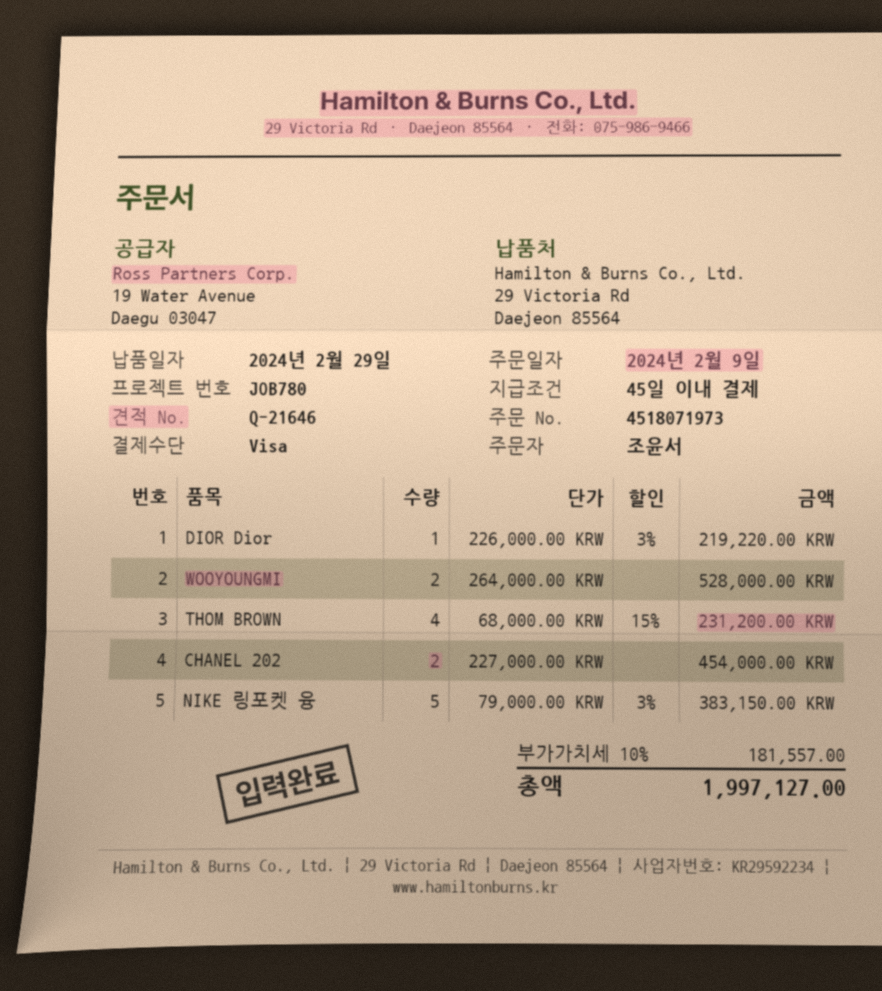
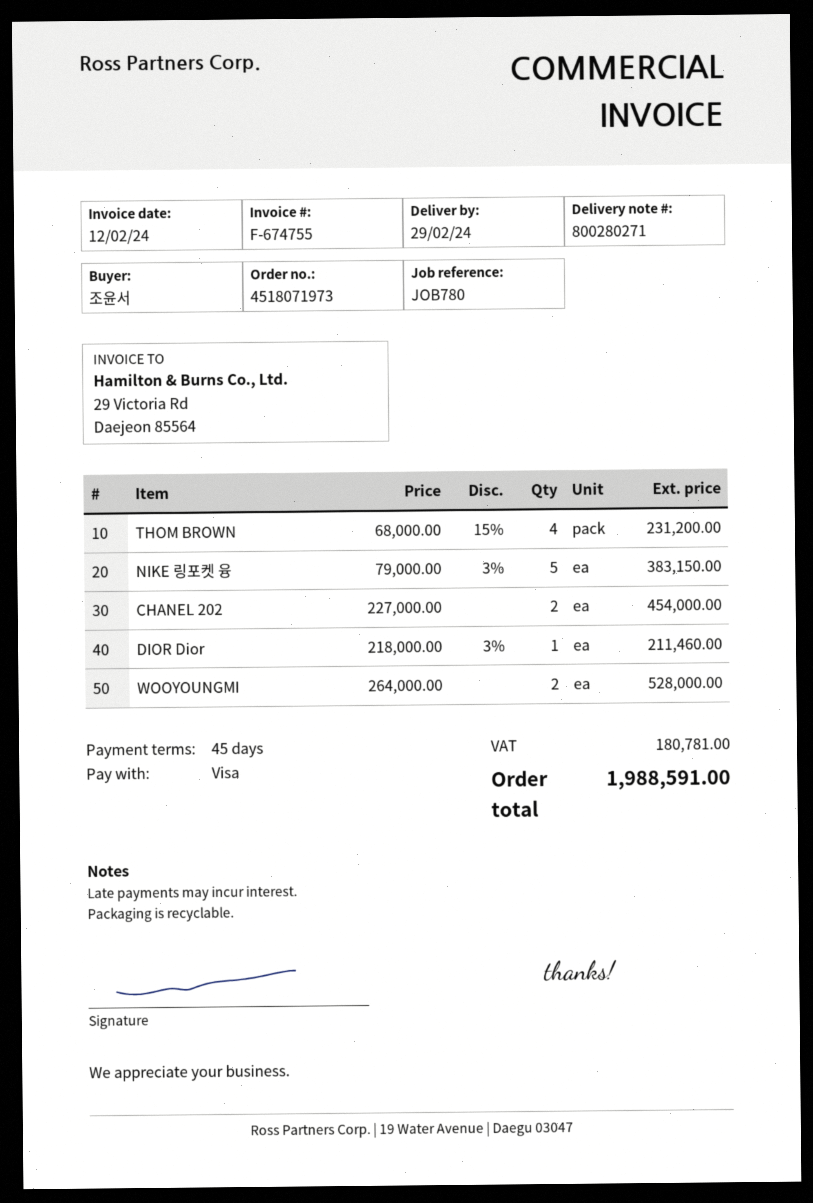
DIOR Dior: 1 x 226000.00 - 3% = 219220.00 -> 1 x 218000.00 - 3% = 211460.00
tax: 181557.00 -> 180781.00
total: 1997127.00 -> 1988591.00

